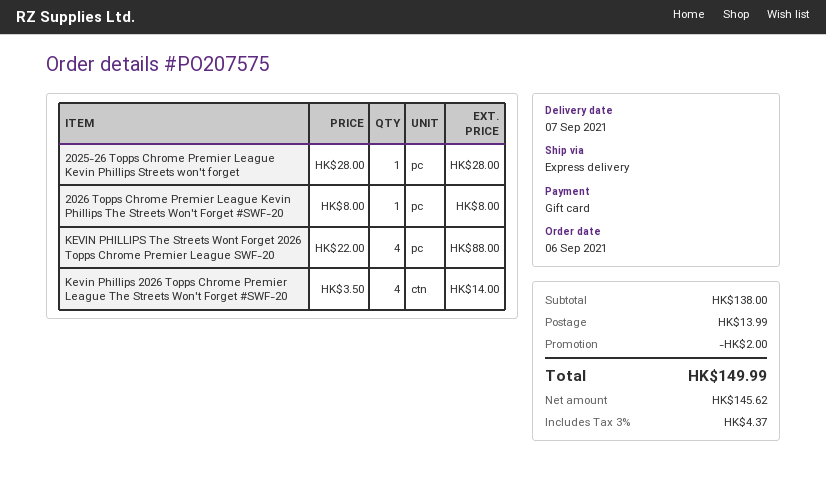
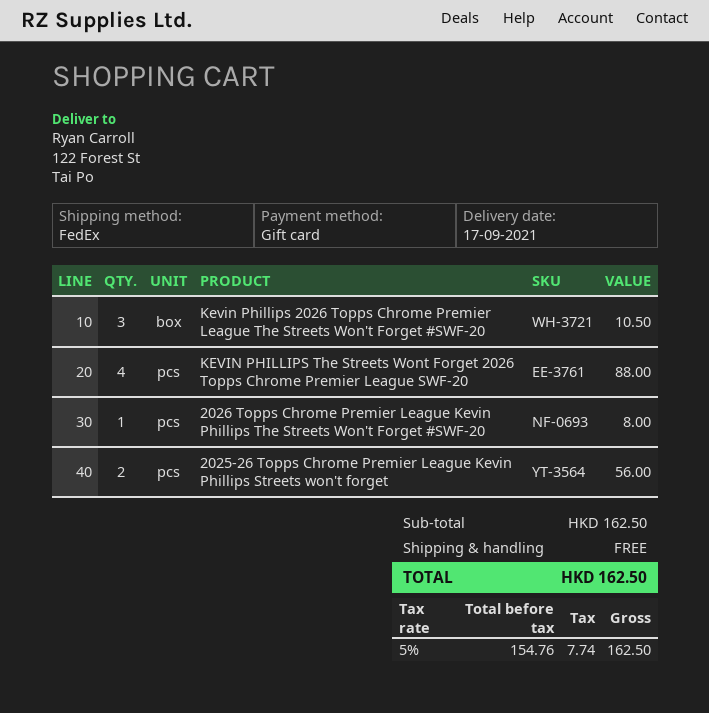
delivery date: 2021-09-07 -> 2021-09-17
shipping method: express -> FedEx
2025-26 Topps Chrome Premier League Kevin Phillips Streets won't forget: 1 for 28.00 -> 2 for 56.00
Kevin Phillips 2026 Topps Chrome Premier League The Streets Won't Forget #SWF-20: 4 for 14.00 -> 3 for 10.50
subtotal: 138.00 -> 162.50
discount: 2.00 -> none
shipping: 13.99 -> 0.00
net: 145.62 -> 154.76
tax: 3% = 4.37 -> 5% = 7.74
total: 149.99 -> 162.50

